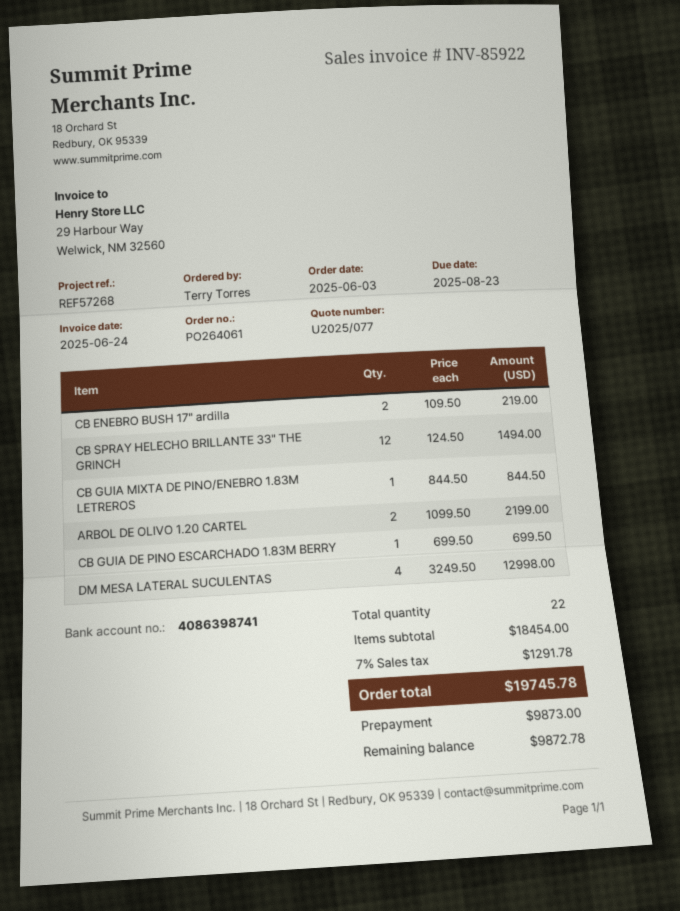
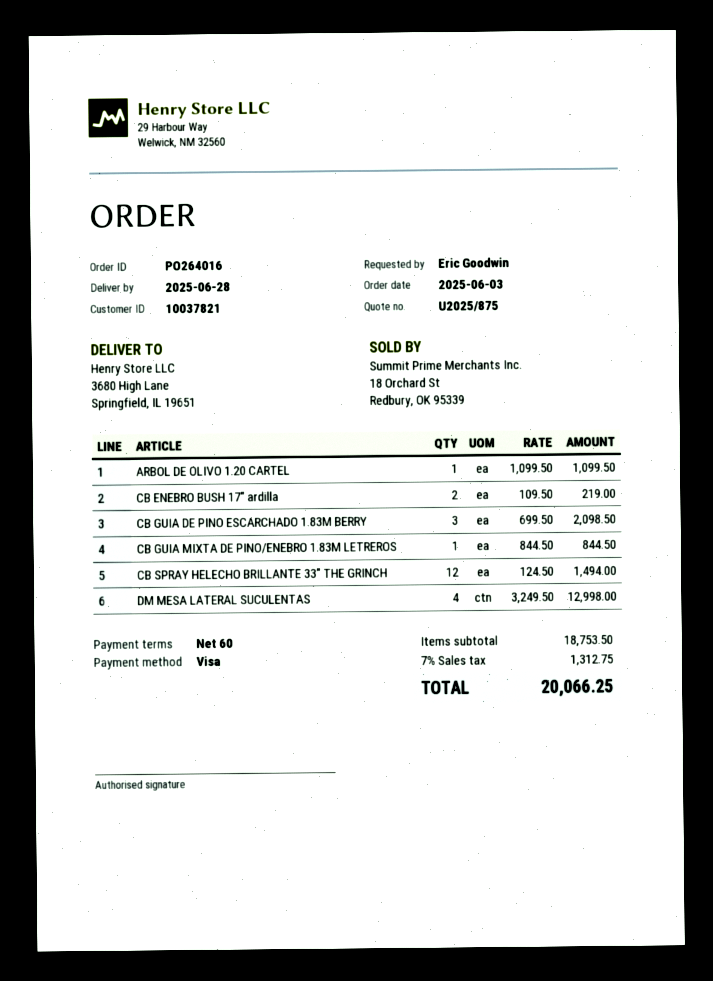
quote number: U2025/077 -> U2025/875
order number: PO264061 -> PO264016
ordered by: Terry Torres -> Eric Goodwin
ARBOL DE OLIVO 1.20 CARTEL: 2 x 1099.50 = 2199.00 -> 1 x 1099.50 = 1099.50
CB GUIA DE PINO ESCARCHADO 1.83M BERRY: 1 x 699.50 = 699.50 -> 3 x 699.50 = 2098.50
subtotal: 18454.00 -> 18753.50
tax: 7% = 1291.78 -> 7% = 1312.75
total: 19745.78 -> 20066.25

